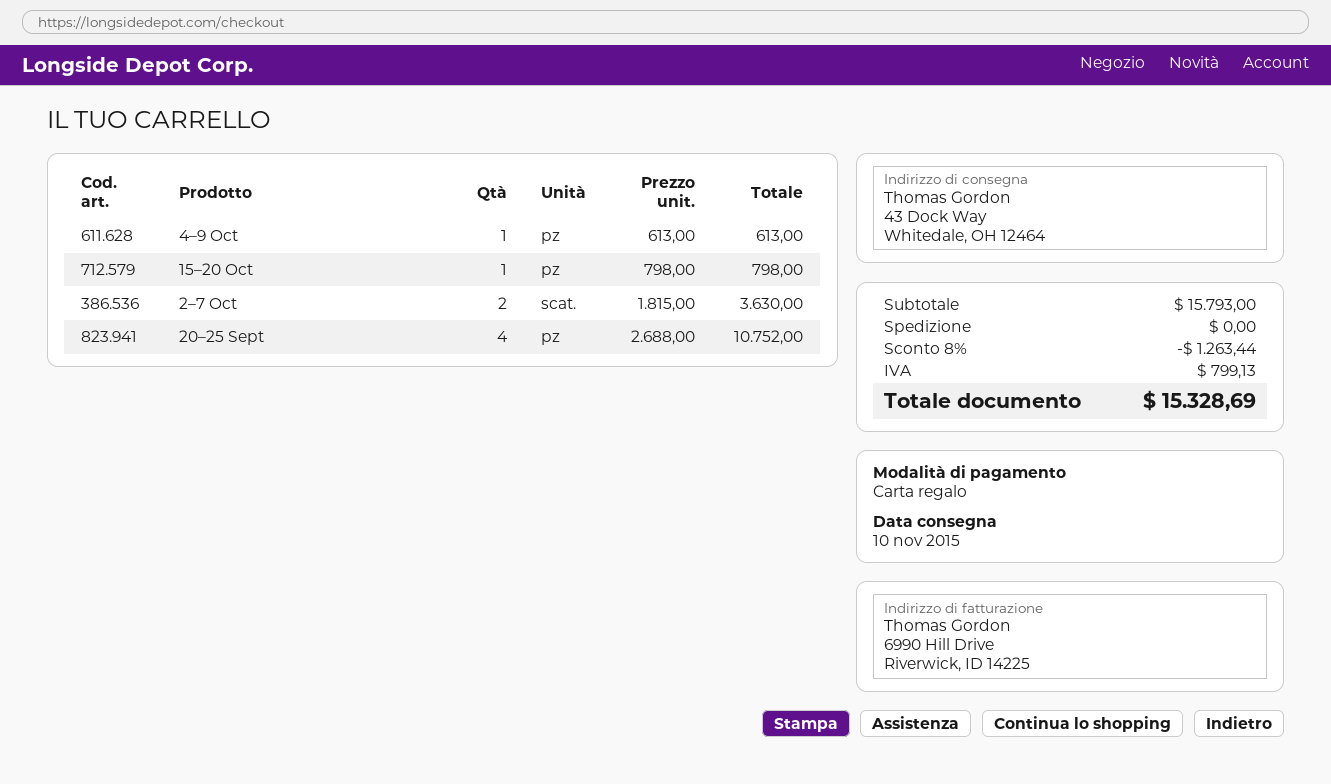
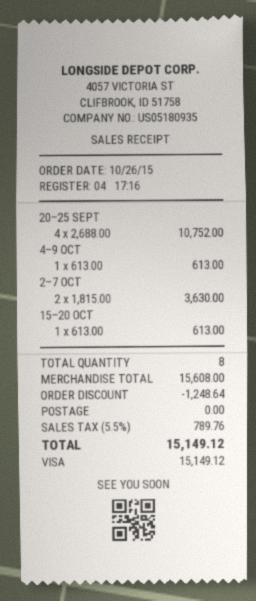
payment method: gift card -> Visa
15–20 Oct: 1 x 798.00 = 798.00 -> 1 x 613.00 = 613.00
subtotal: 15793.00 -> 15608.00
discount: 1263.44 -> 1248.64
tax: 799.13 -> 789.76
total: 15328.69 -> 15149.12

